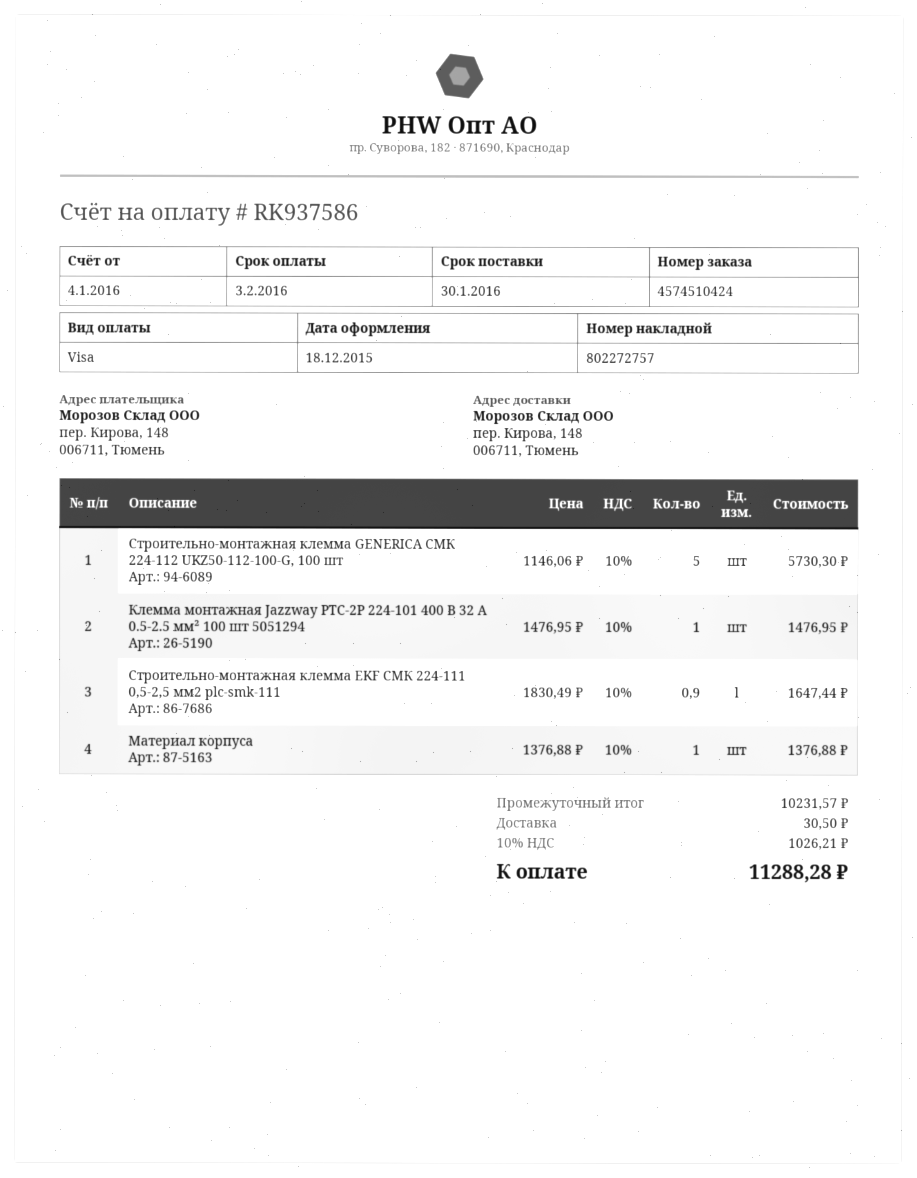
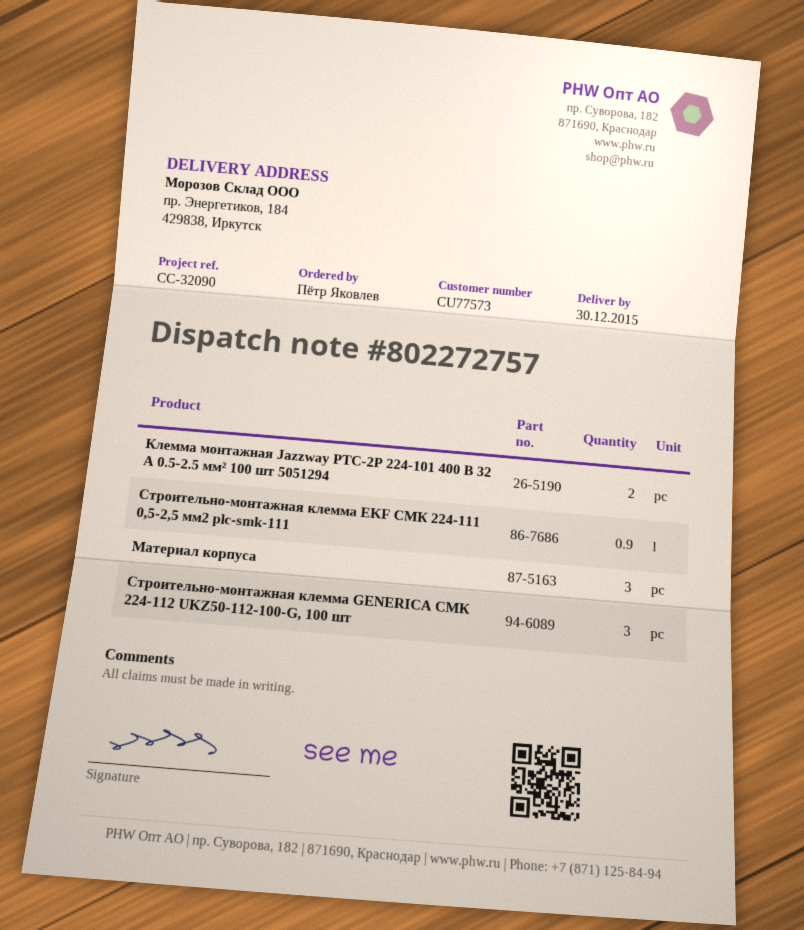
delivery date: 2016-01-30 -> 2015-12-30
ship to: пер. Кирова, 148, 006711, Тюмень -> пр. Энергетиков, 184, 429838, Иркутск
Строительно-монтажная клемма GENERICA СМК 224-112 UKZ50-112-100-G, 100 шт: 5 -> 3
Клемма монтажная Jazzway PTC-2P 224-101 400 В 32 А 0.5-2.5 мм² 100 шт 5051294: 1 -> 2
Материал корпуса: 1 -> 3

